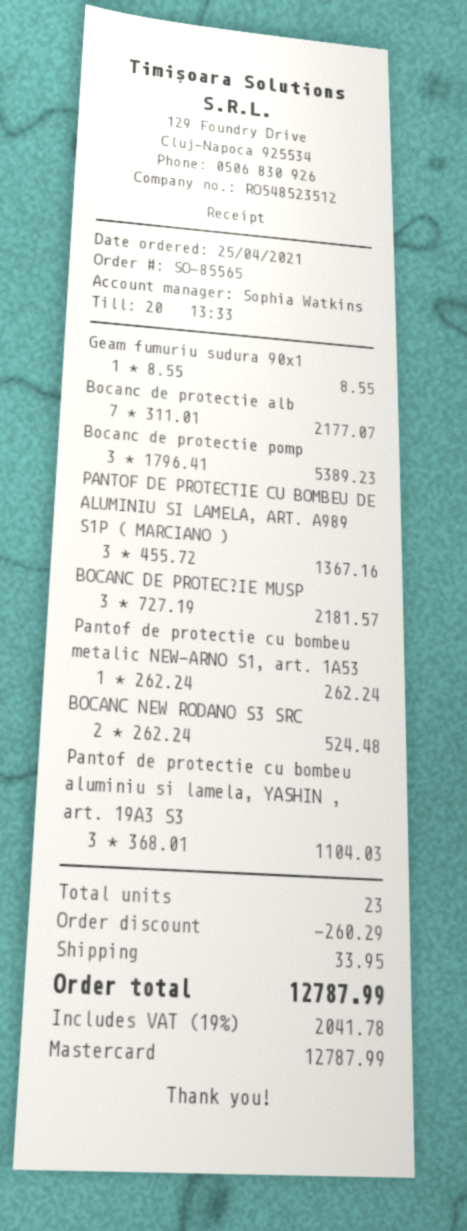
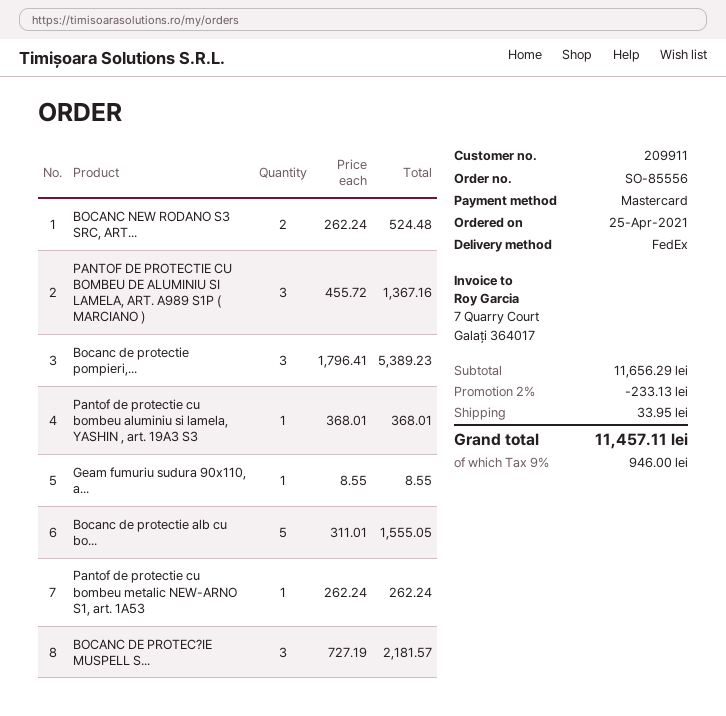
order number: SO-85565 -> SO-85556
Bocanc de protectie alb: 7 x 311.01 = 2177.07 -> 5 x 311.01 = 1555.05
Pantof de protectie cu bombeu aluminiu si lamela, YASHIN , art. 19A3 S3: 3 x 368.01 = 1104.03 -> 1 x 368.01 = 368.01
discount: 260.29 -> 233.13
tax: 19% = 2041.78 -> 9% = 946.00
total: 12787.99 -> 11457.11

